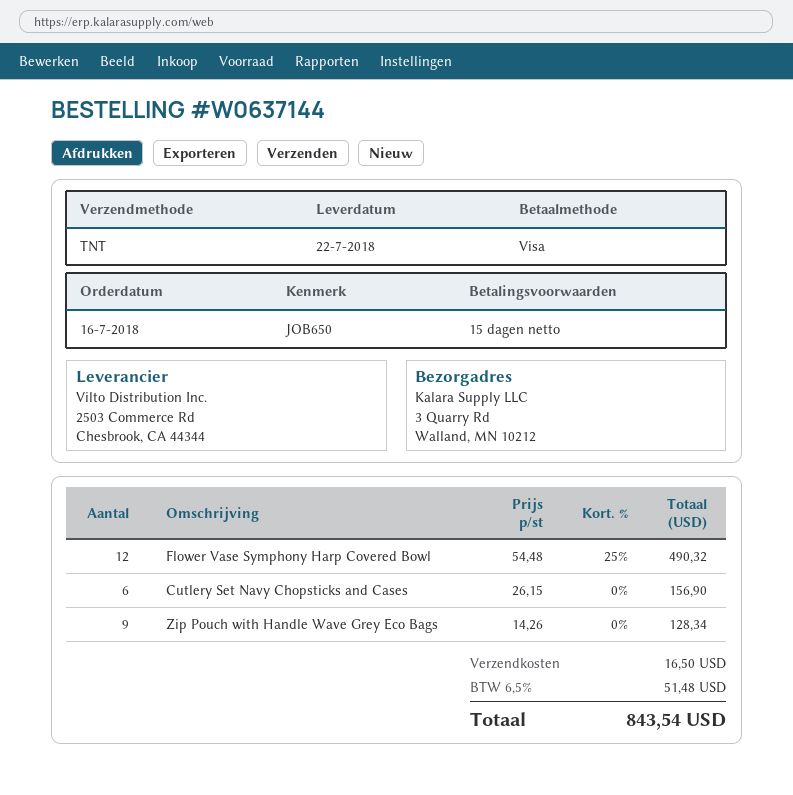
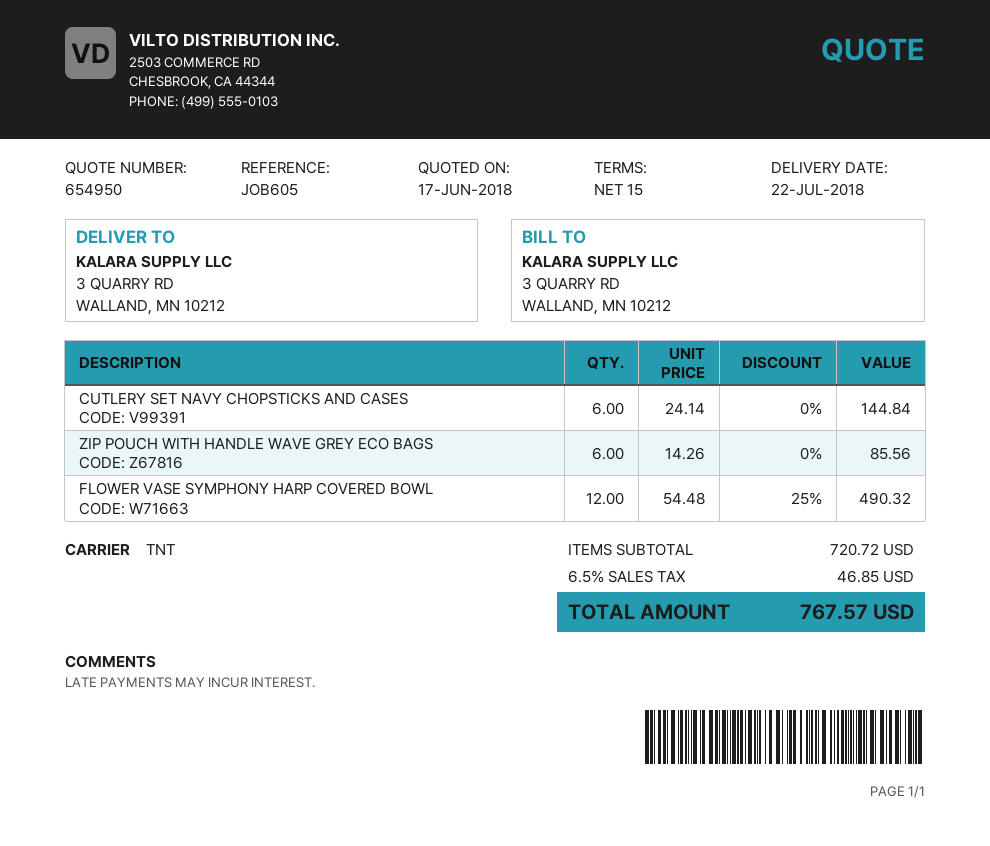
reference: JOB650 -> JOB605
Cutlery Set Navy Chopsticks and Cases: 6 x 26.15 = 156.90 -> 6 x 24.14 = 144.84
Zip Pouch with Handle Wave Grey Eco Bags: 9 x 14.26 = 128.34 -> 6 x 14.26 = 85.56
shipping: 16.50 -> none
tax: 6.5% = 51.48 -> 6.5% = 46.85
total: 843.54 -> 767.57

